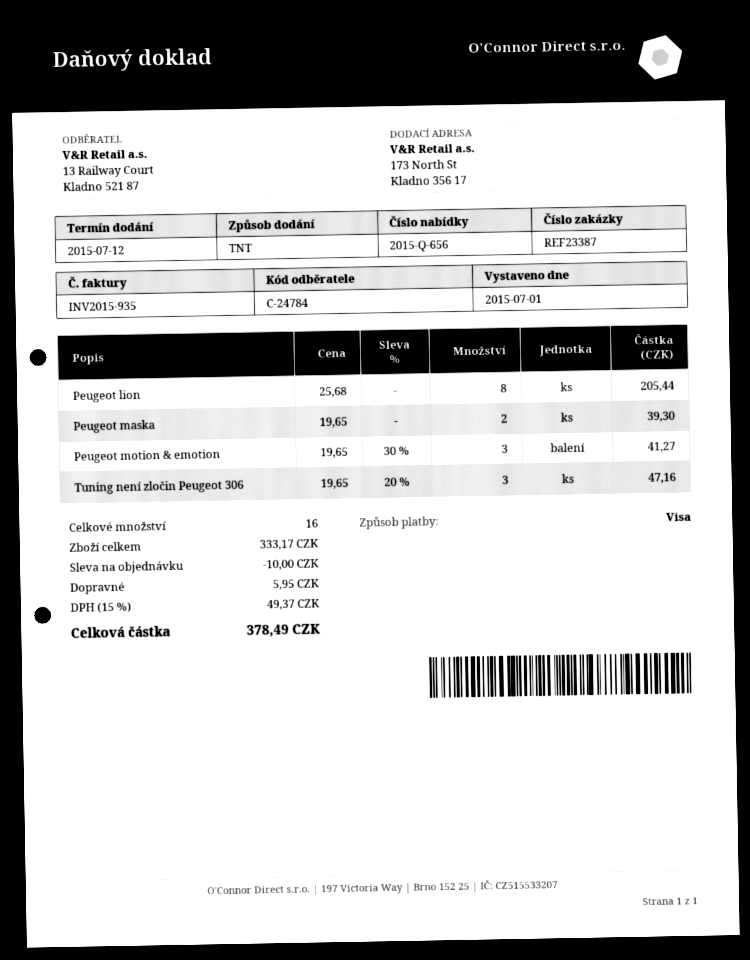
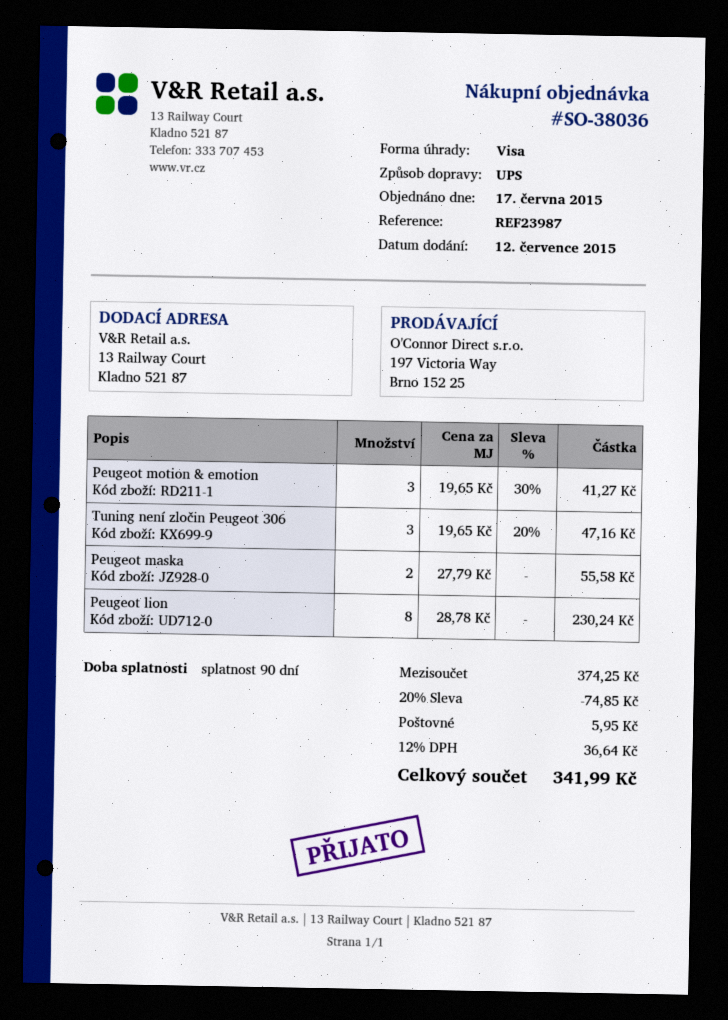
reference: REF23387 -> REF23987
shipping method: TNT -> UPS
ship to: 173 North St, Kladno 356 17 -> 13 Railway Court, Kladno 521 87
Peugeot lion: 8 x 25.68 = 205.44 -> 8 x 28.78 = 230.24
Peugeot maska: 2 x 19.65 = 39.30 -> 2 x 27.79 = 55.58
subtotal: 333.17 -> 374.25
discount: 10.00 -> 74.85
tax: 15% = 49.37 -> 12% = 36.64
total: 378.49 -> 341.99

